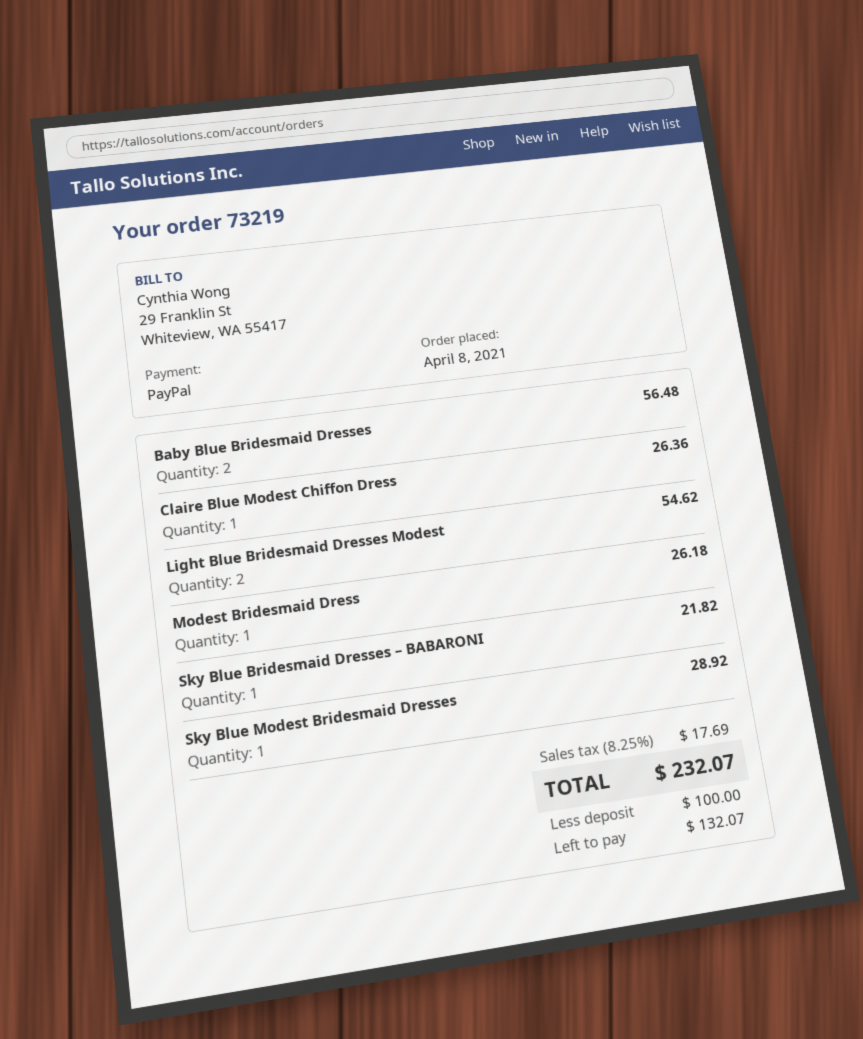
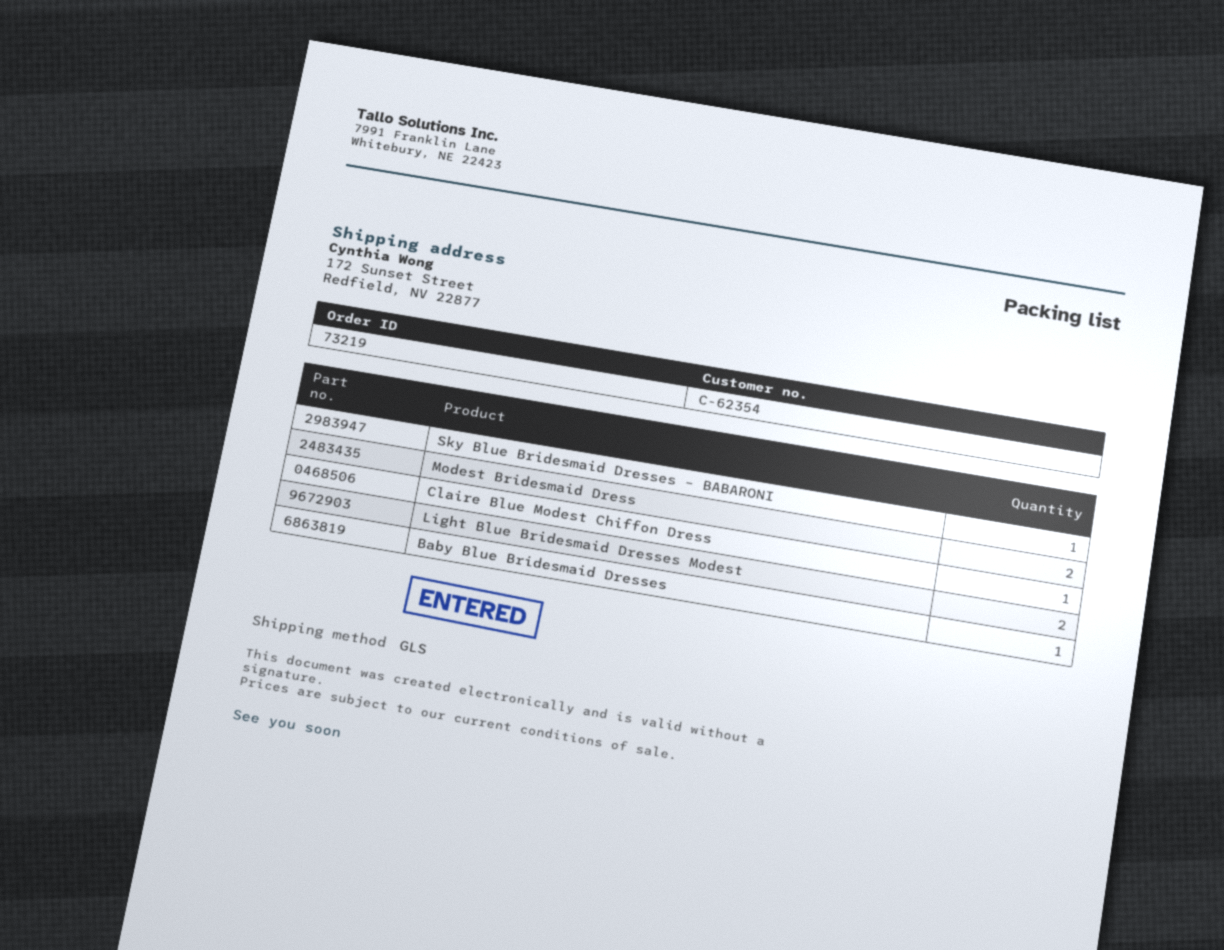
Baby Blue Bridesmaid Dresses: 2 -> 1
Modest Bridesmaid Dress: 1 -> 2
Sky Blue Modest Bridesmaid Dresses: 1 -> none

